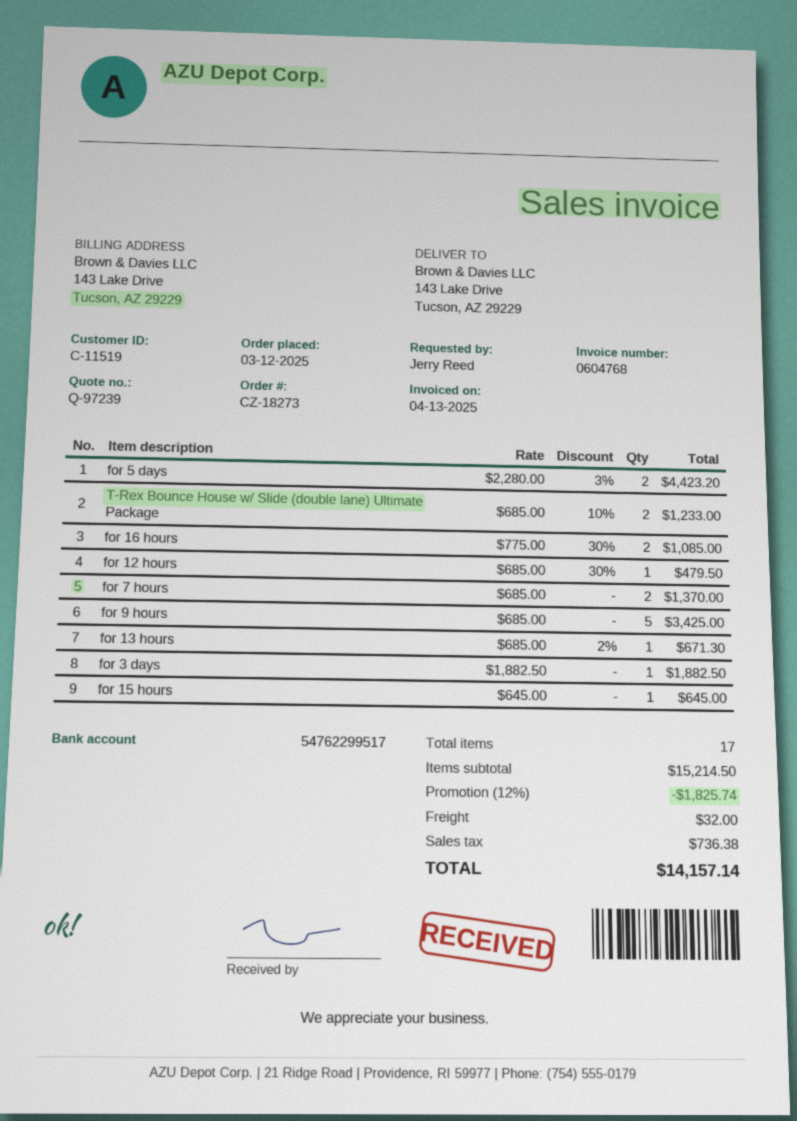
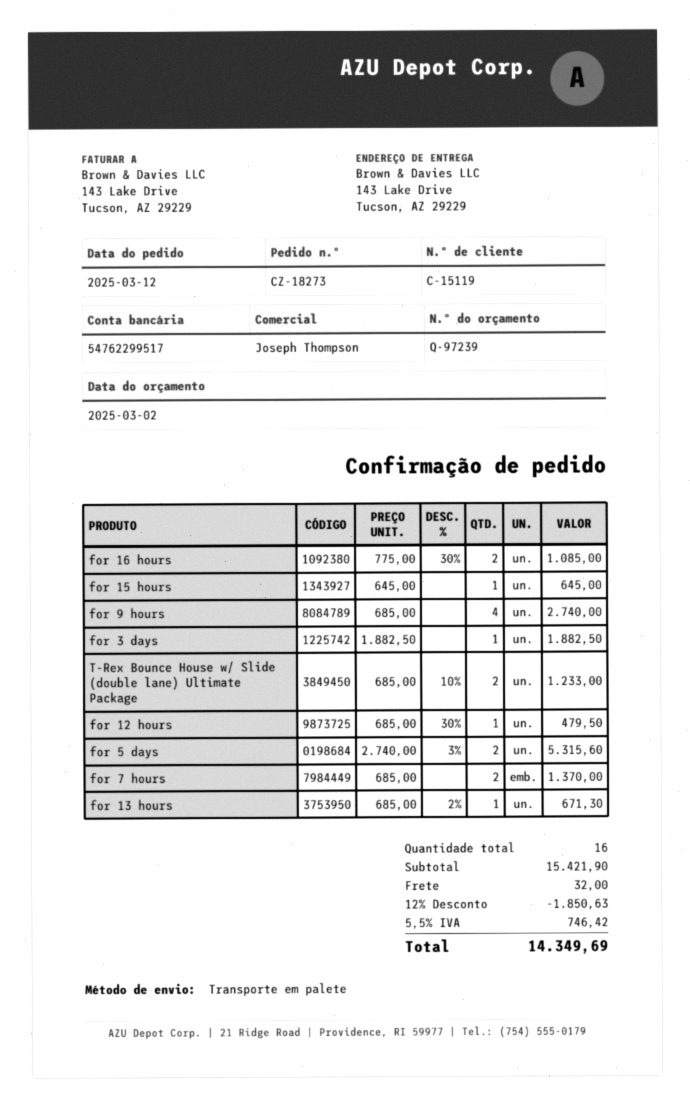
customer number: C-11519 -> C-15119
for 5 days: 2 x 2280.00 - 3% = 4423.20 -> 2 x 2740.00 - 3% = 5315.60
for 9 hours: 5 x 685.00 = 3425.00 -> 4 x 685.00 = 2740.00
total quantity: 17 -> 16
subtotal: 15214.50 -> 15421.90
discount: 12% = 1825.74 -> 12% = 1850.63
tax: 736.38 -> 746.42
total: 14157.14 -> 14349.69

